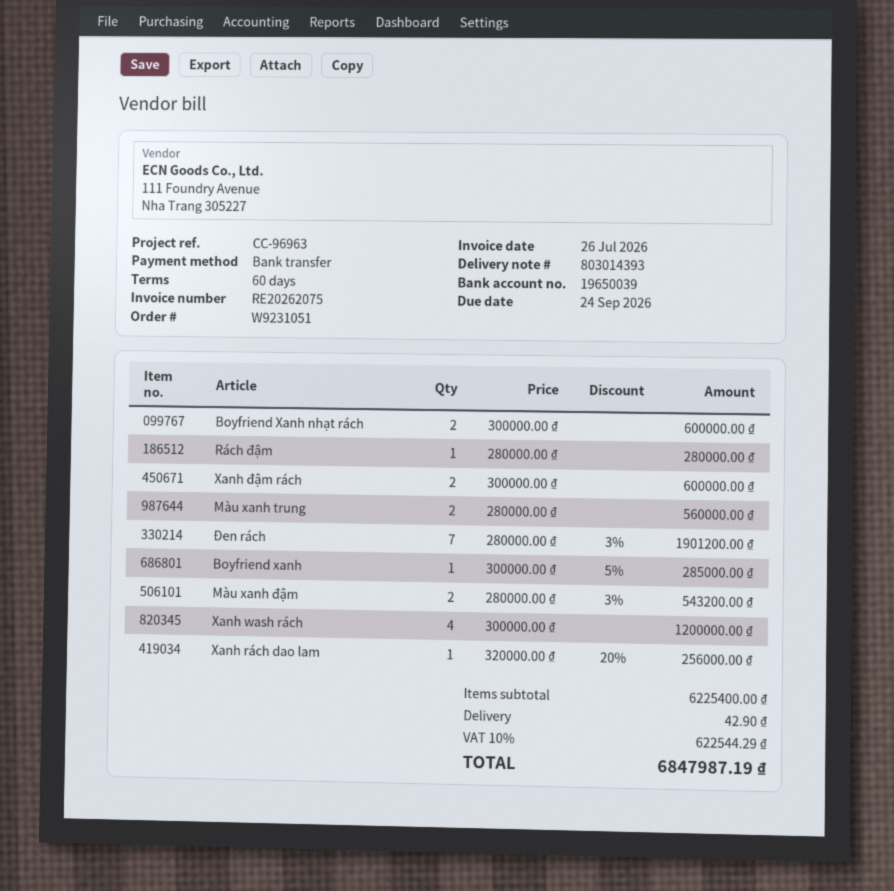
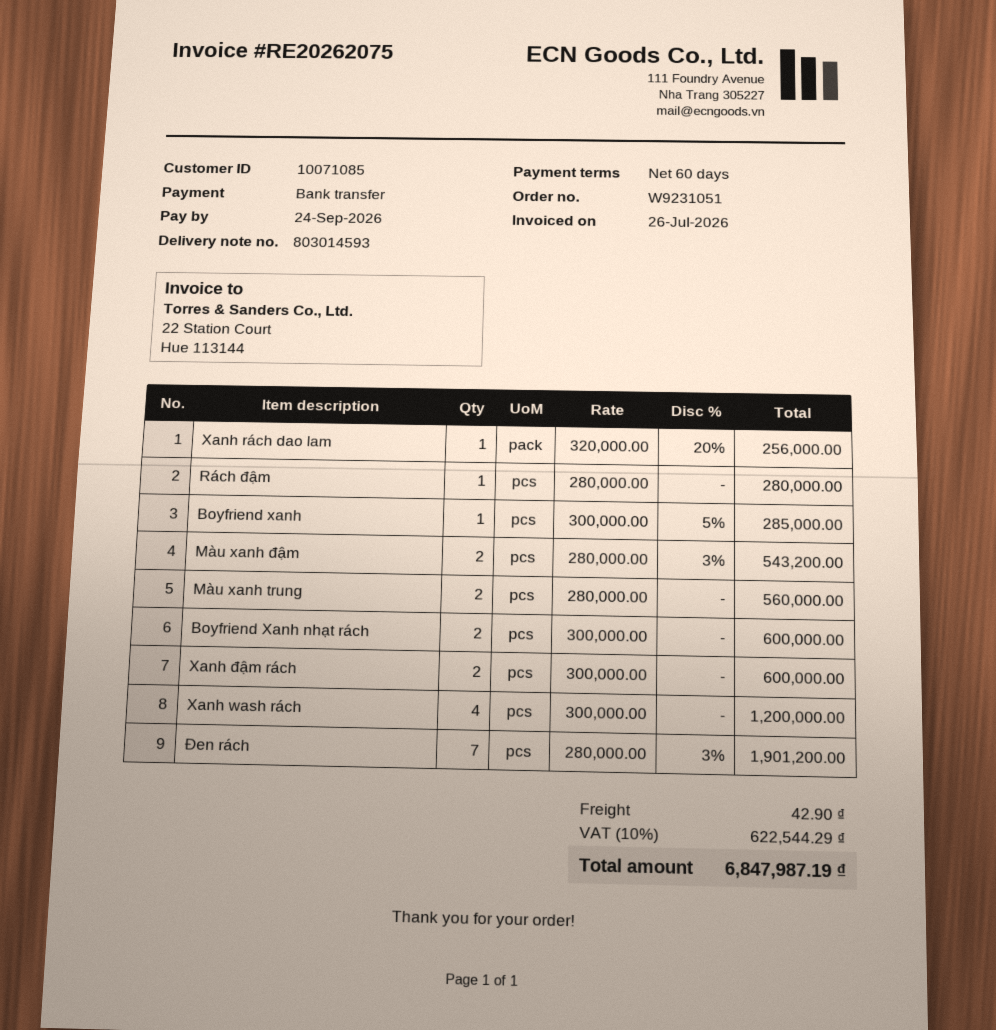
delivery note number: 803014393 -> 803014593

